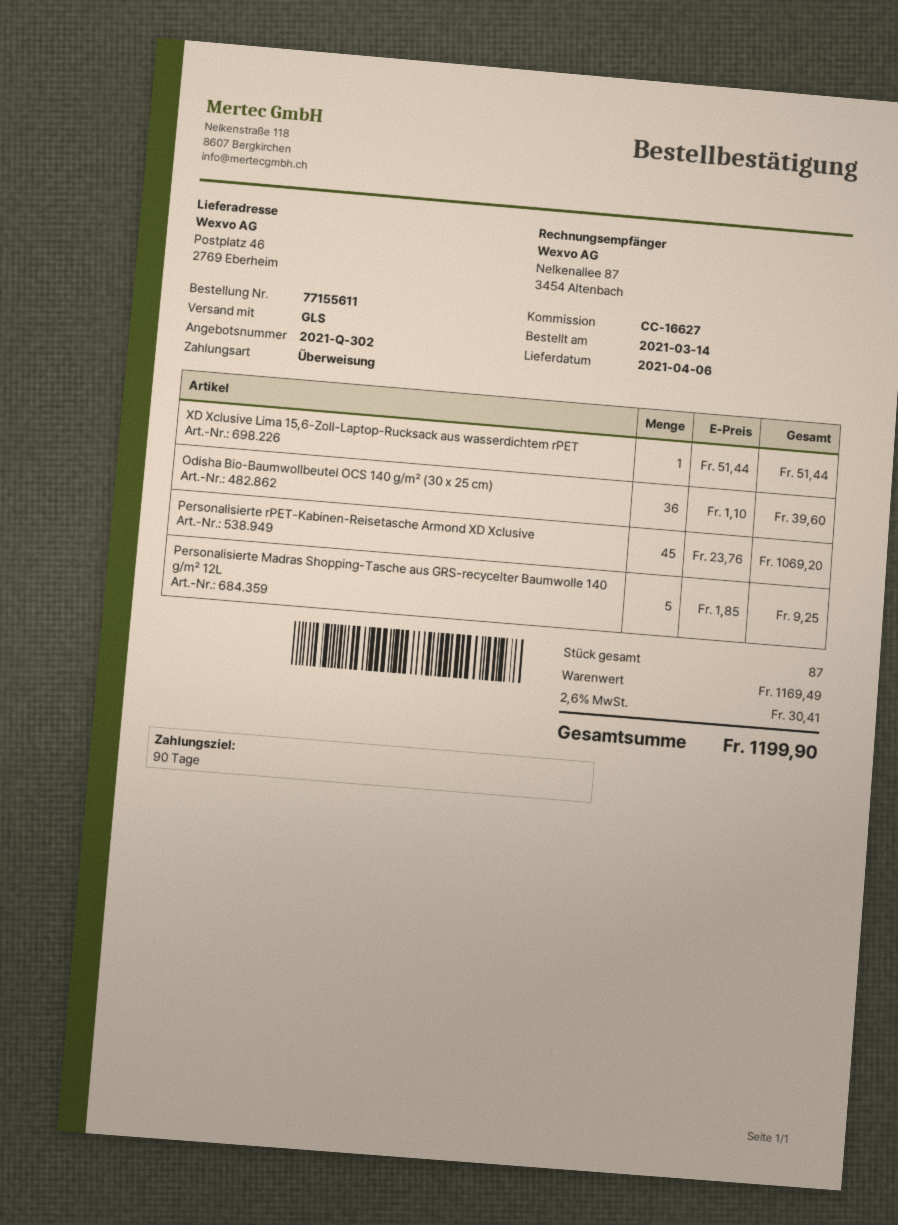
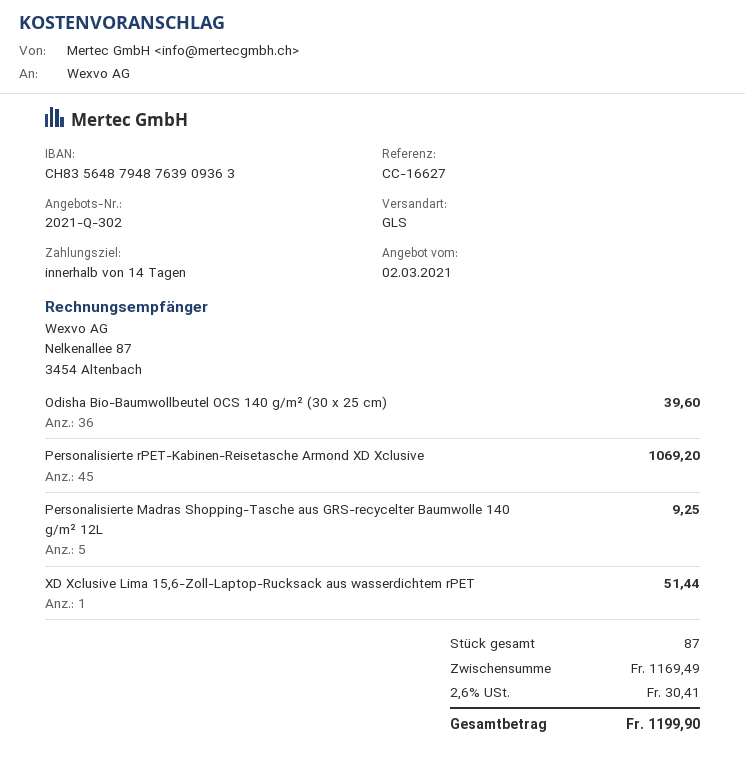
payment terms: 90 days -> 14 days

